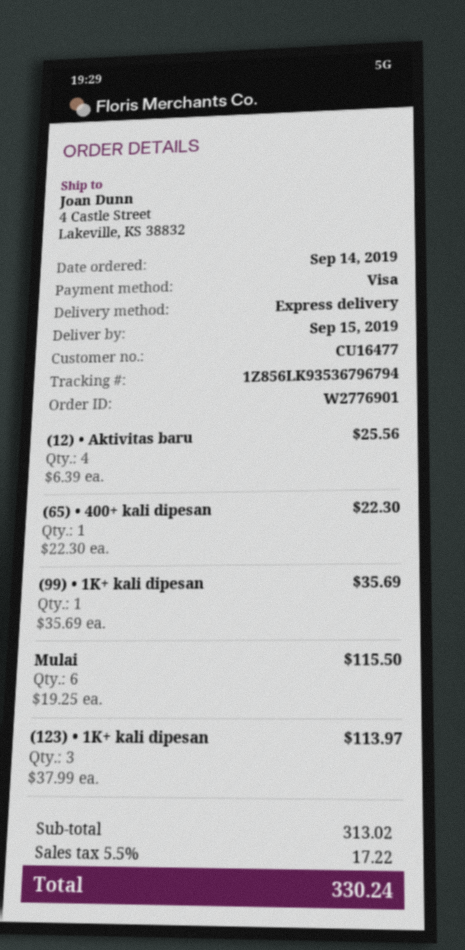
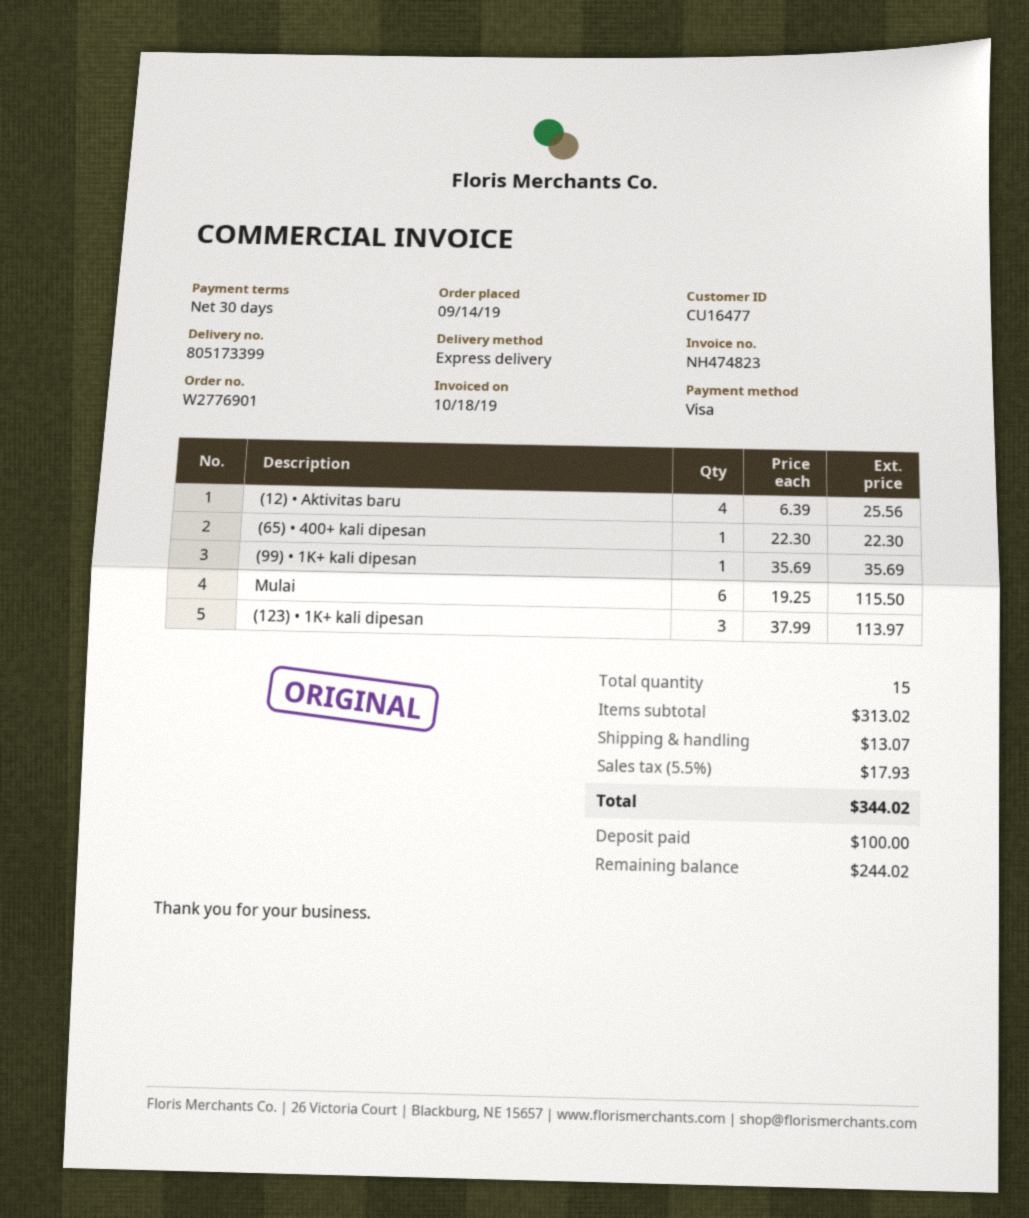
shipping: none -> 13.07
tax: 5.5% = 17.22 -> 5.5% = 17.93
total: 330.24 -> 344.02

